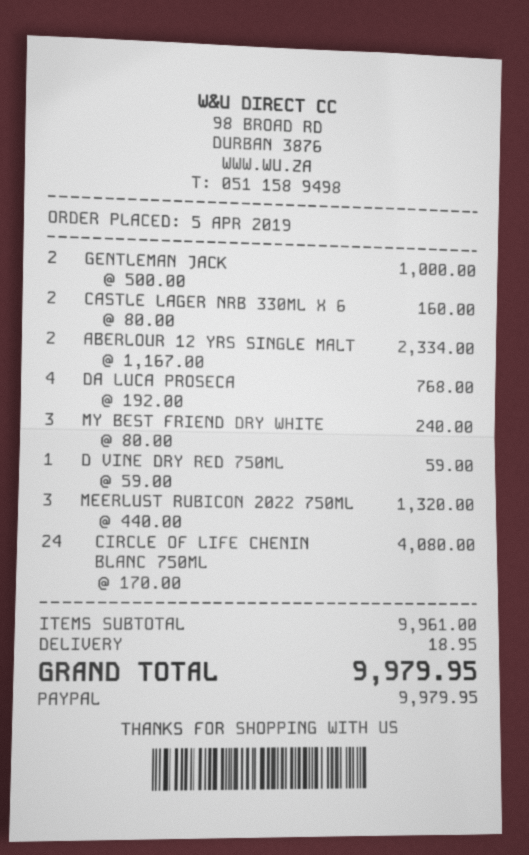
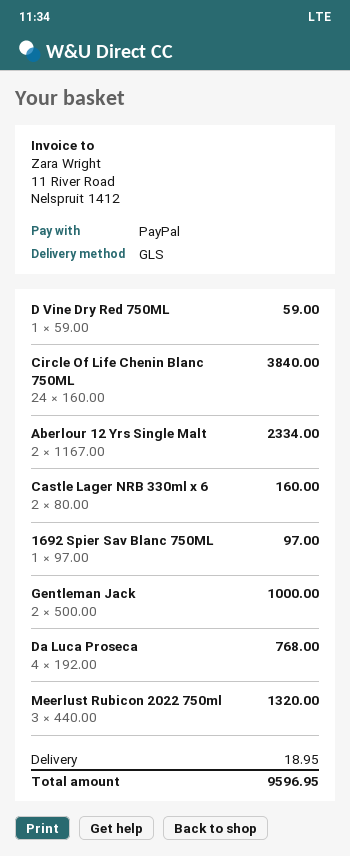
MY BEST FRIEND DRY WHITE: 3 x 80.00 = 240.00 -> none
CIRCLE OF LIFE CHENIN BLANC 750ML: 24 x 170.00 = 4080.00 -> 24 x 160.00 = 3840.00
1692 Spier Sav Blanc 750ML: none -> 1 x 97.00 = 97.00
total: 9979.95 -> 9596.95

